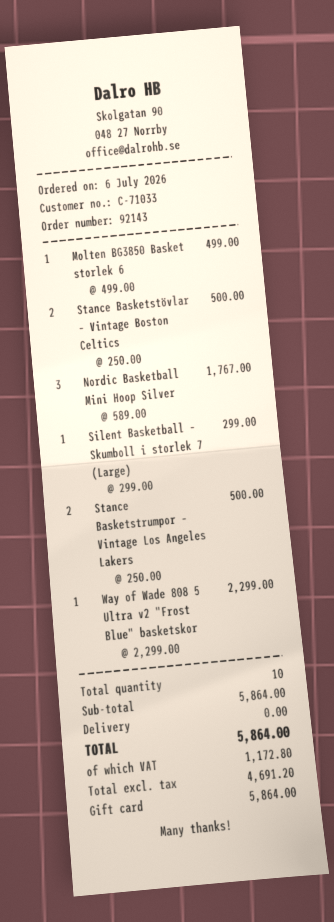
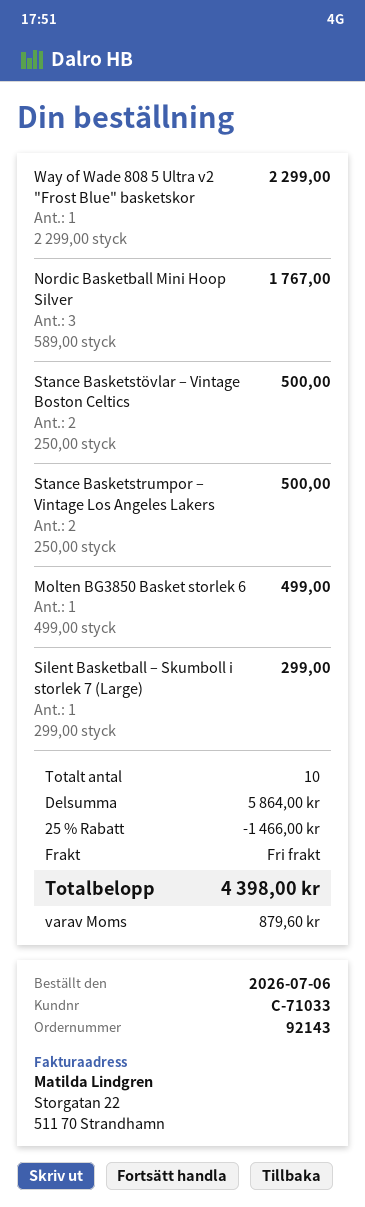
discount: none -> 25% = 1466.00
tax: 1172.80 -> 879.60
total: 5864.00 -> 4398.00

